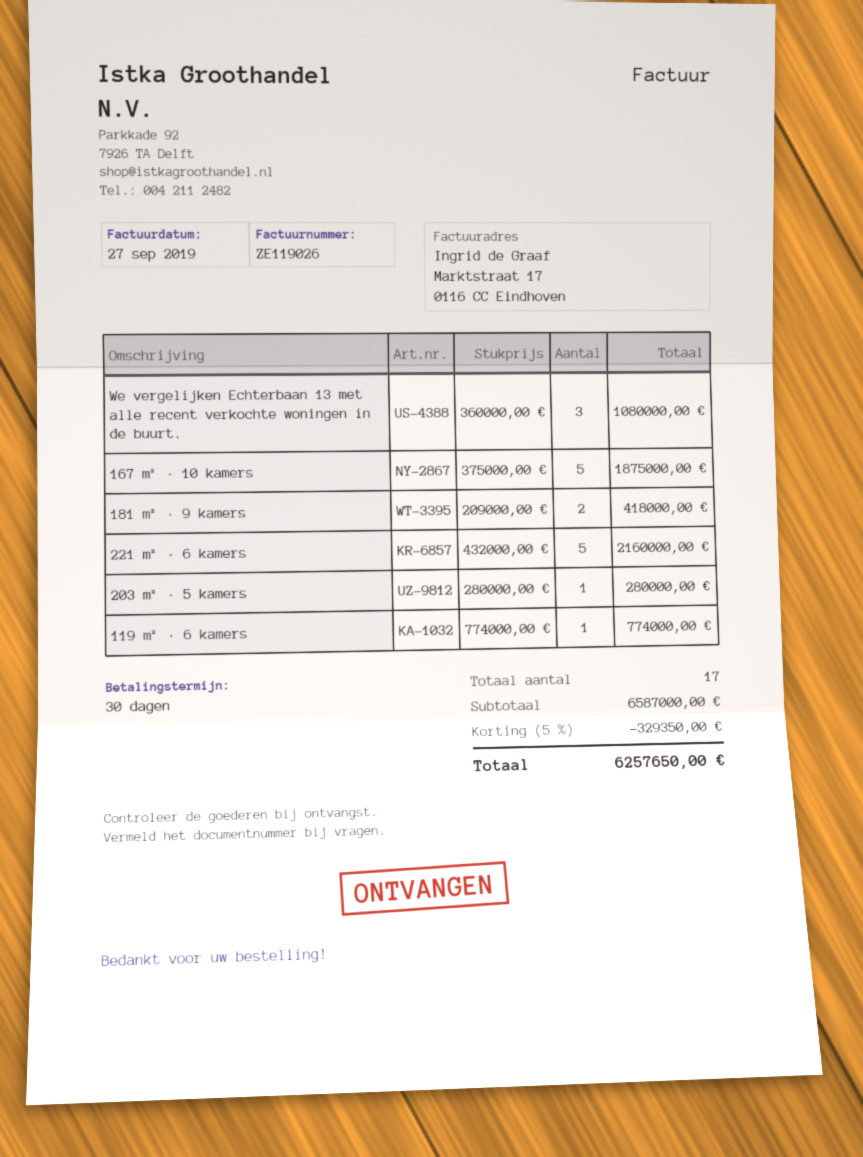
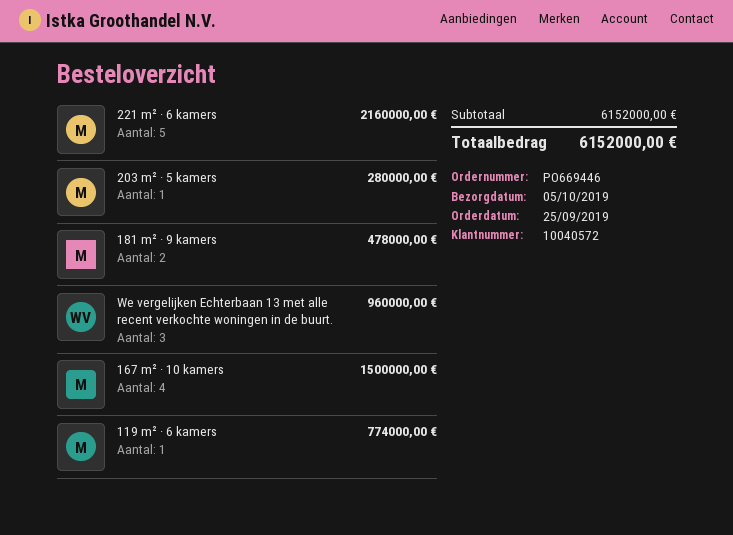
We vergelijken Echterbaan 13 met alle recent verkochte woningen in de buurt.: 3 for 1080000.00 -> 3 for 960000.00
167 m² · 10 kamers: 5 for 1875000.00 -> 4 for 1500000.00
181 m² · 9 kamers: 2 for 418000.00 -> 2 for 478000.00
subtotal: 6587000.00 -> 6152000.00
discount: 5% = 329350.00 -> none
total: 6257650.00 -> 6152000.00

